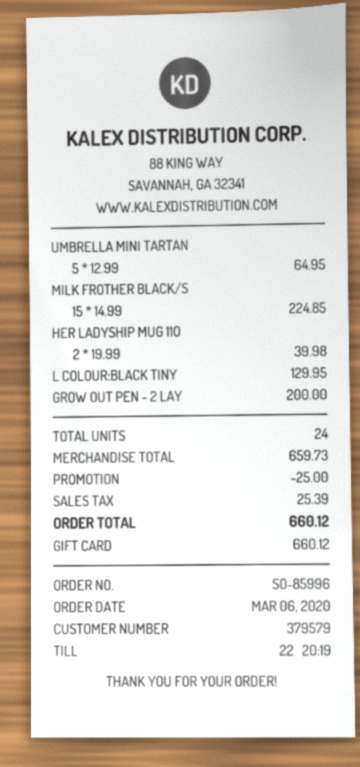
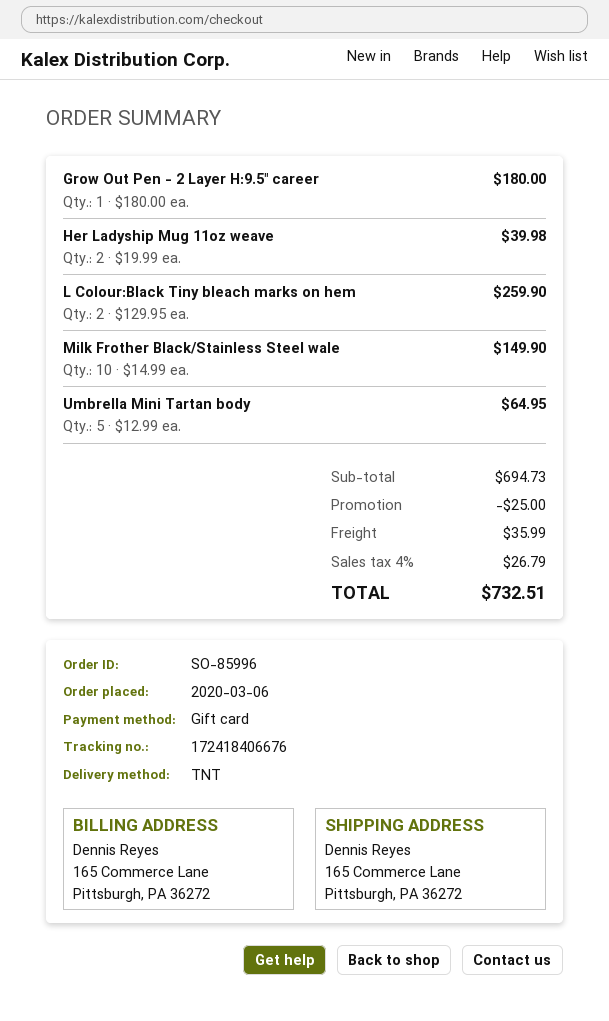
MILK FROTHER BLACK/S: 15 x 14.99 = 224.85 -> 10 x 14.99 = 149.90
L COLOUR:BLACK TINY: 1 x 129.95 = 129.95 -> 2 x 129.95 = 259.90
GROW OUT PEN - 2 LAY: 1 x 200.00 = 200.00 -> 1 x 180.00 = 180.00
subtotal: 659.73 -> 694.73
shipping: none -> 35.99
tax: 25.39 -> 26.79
total: 660.12 -> 732.51

